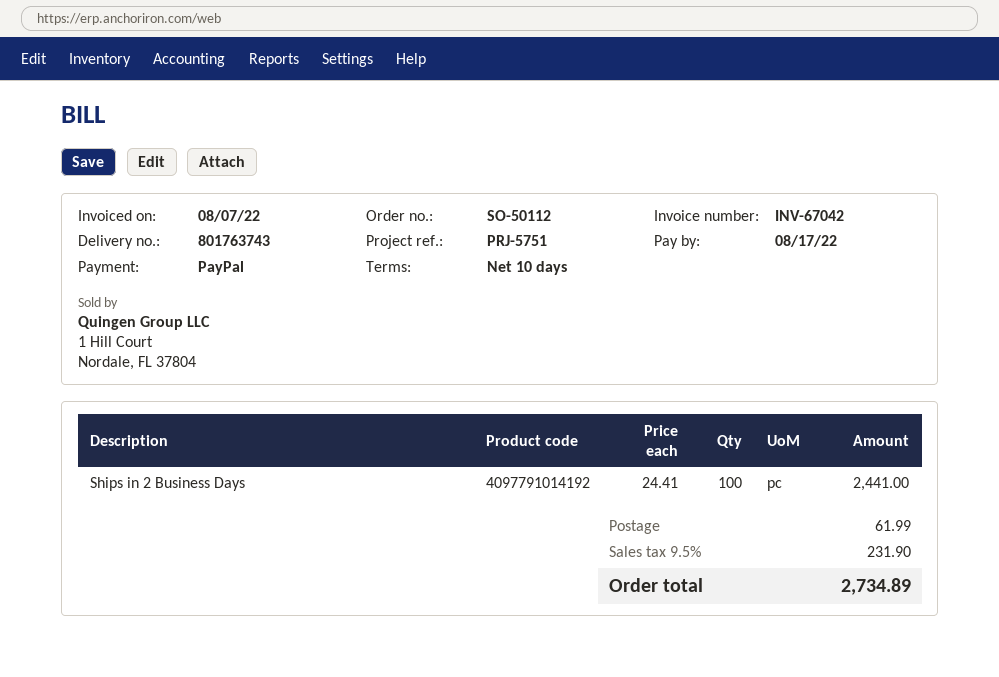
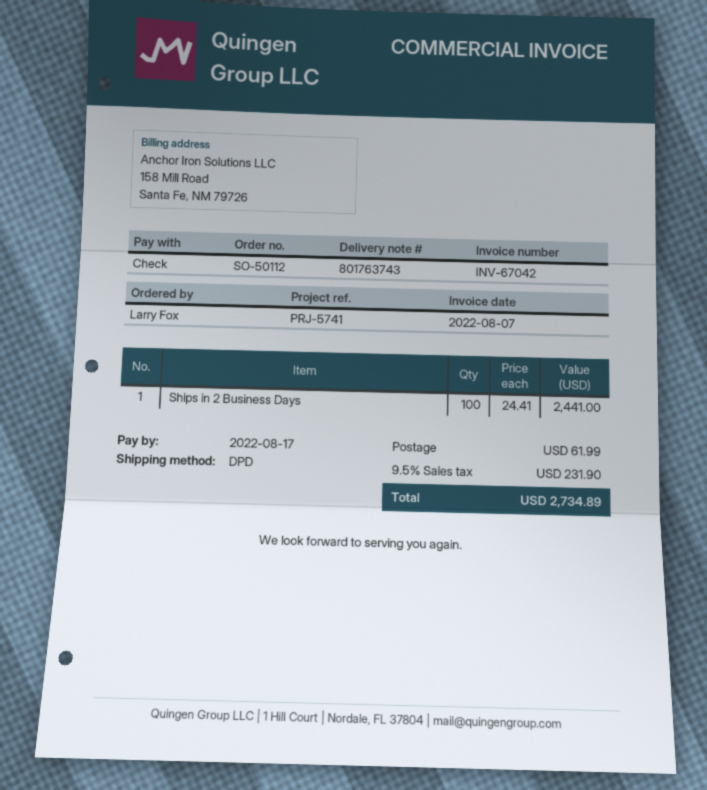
reference: PRJ-5751 -> PRJ-5741
payment method: PayPal -> cheque

